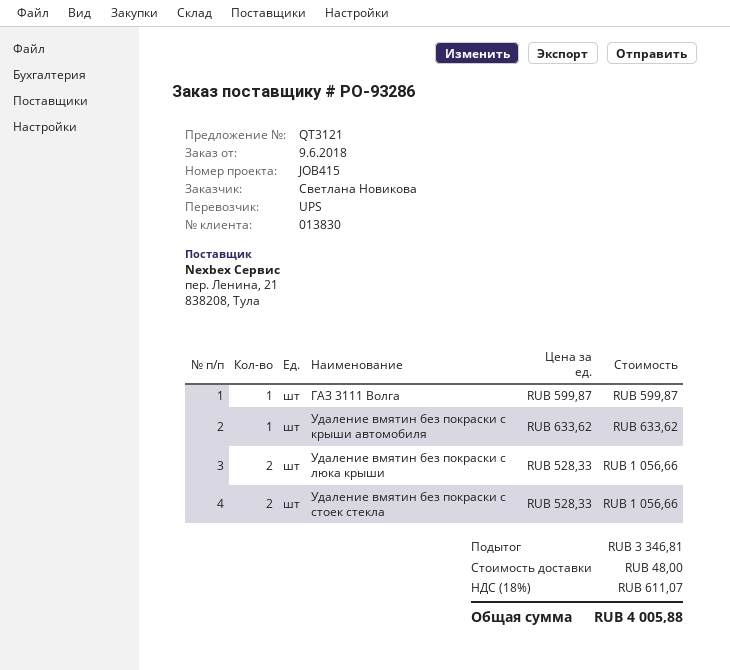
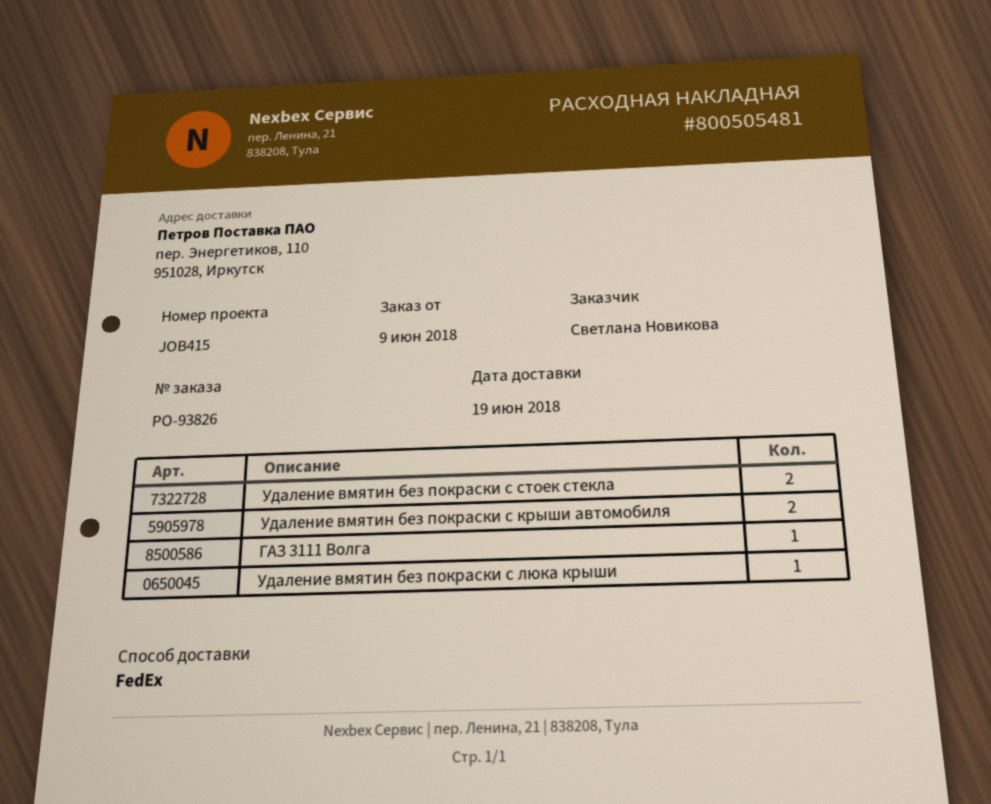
order number: PO-93286 -> PO-93826
shipping method: UPS -> FedEx
Удаление вмятин без покраски с крыши автомобиля: 1 -> 2
Удаление вмятин без покраски с люка крыши: 2 -> 1

